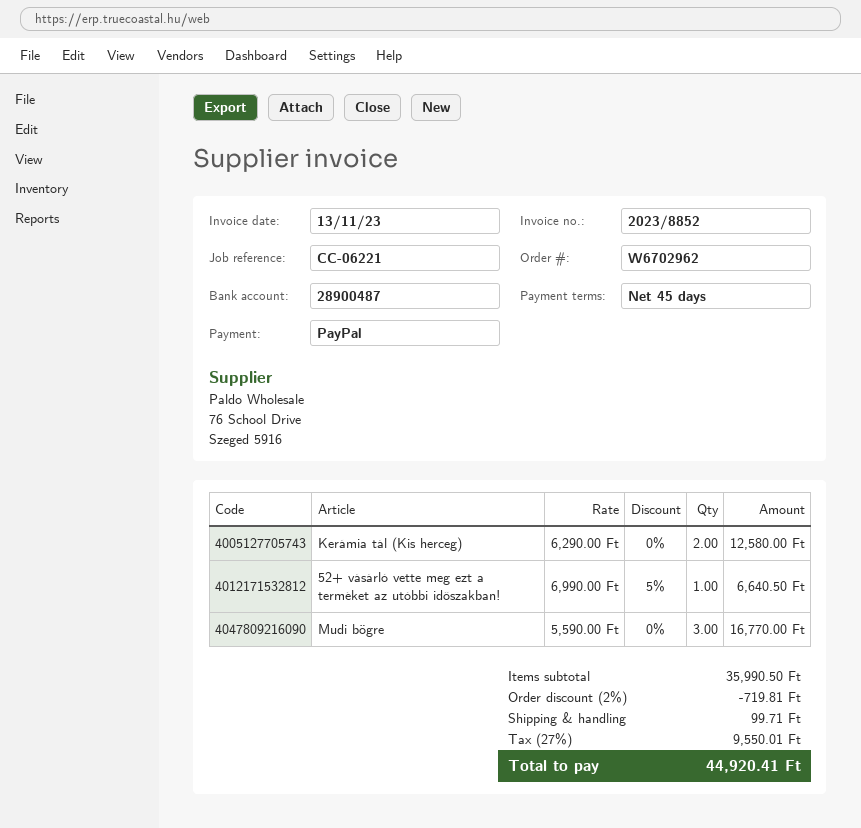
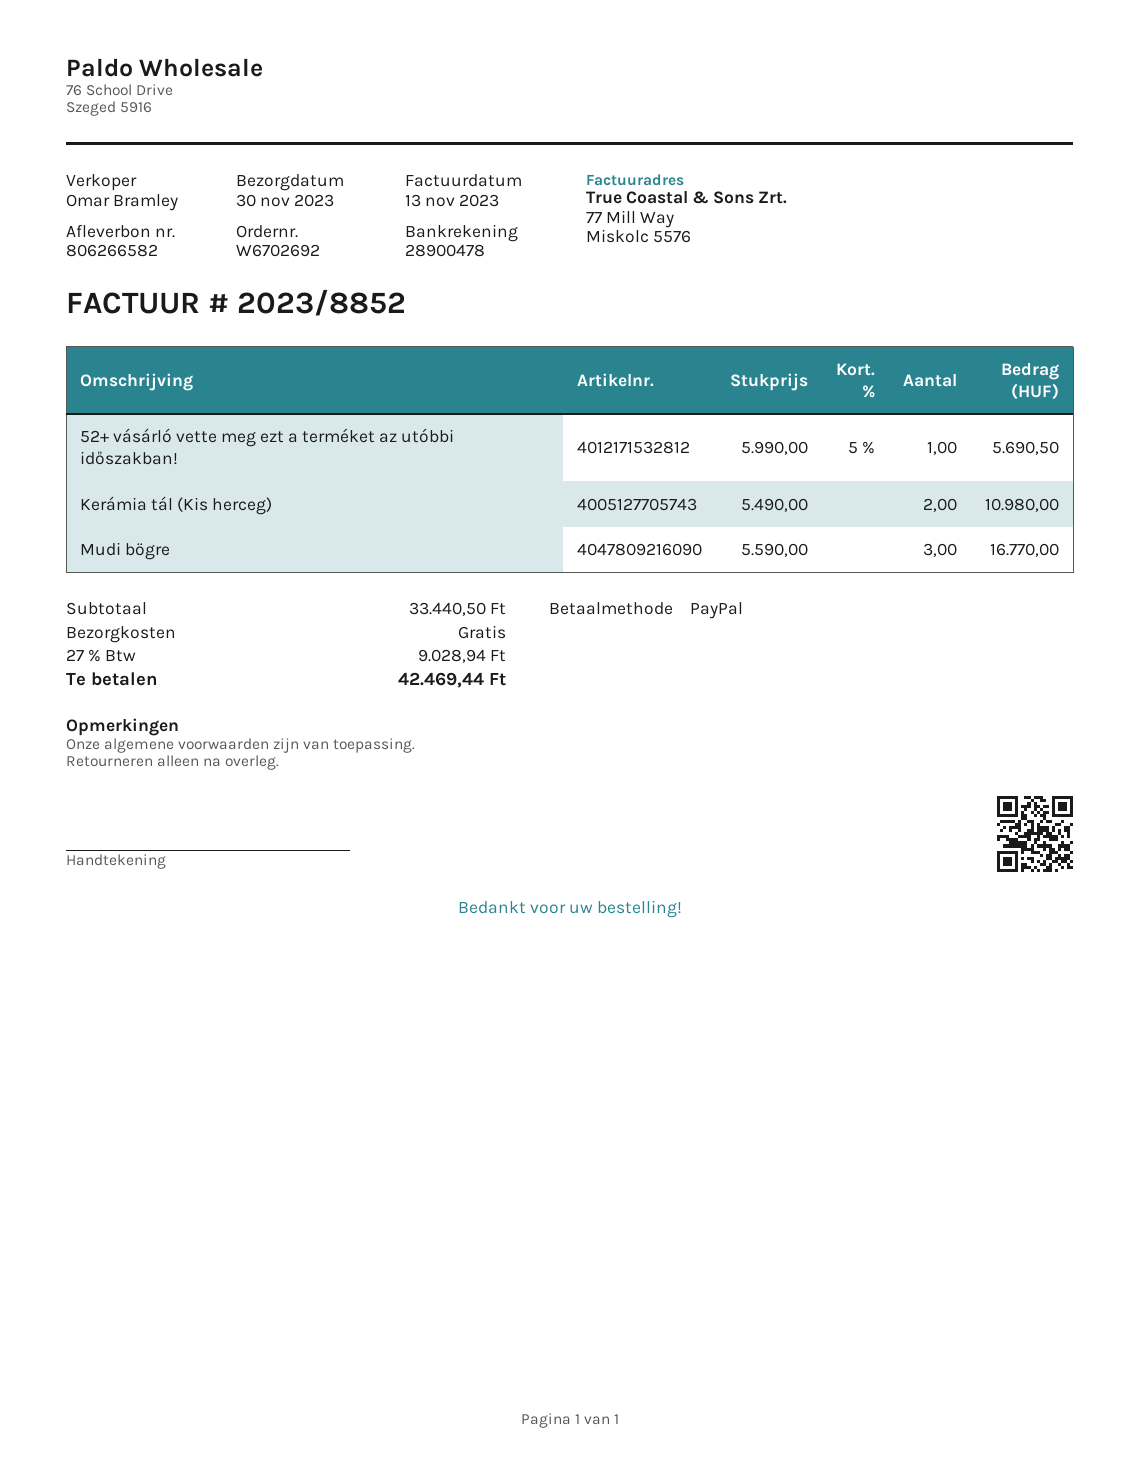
order number: W6702962 -> W6702692
bank account: 28900487 -> 28900478
Kerámia tál (Kis herceg): 2 x 6290.00 = 12580.00 -> 2 x 5490.00 = 10980.00
52+ vásárló vette meg ezt a terméket az utóbbi időszakban!: 1 x 6990.00 - 5% = 6640.50 -> 1 x 5990.00 - 5% = 5690.50
subtotal: 35990.50 -> 33440.50
discount: 2% = 719.81 -> none
shipping: 99.71 -> 0.00
tax: 27% = 9550.01 -> 27% = 9028.94
total: 44920.41 -> 42469.44

